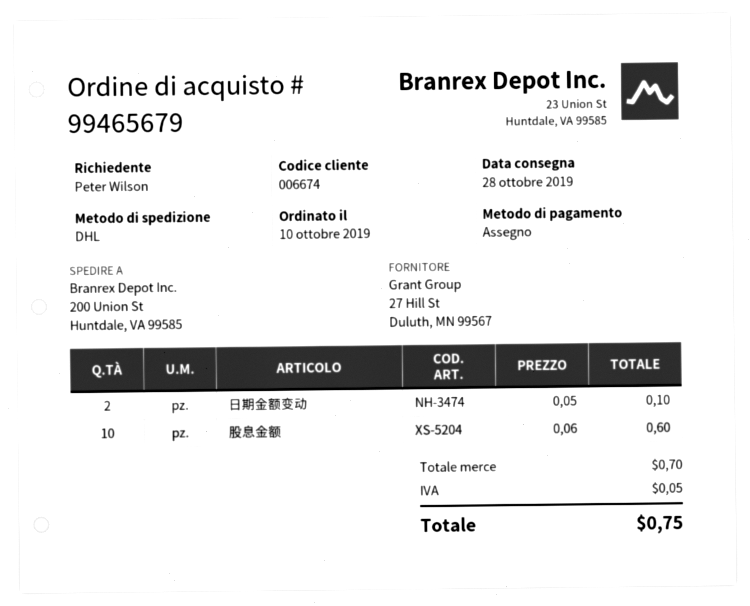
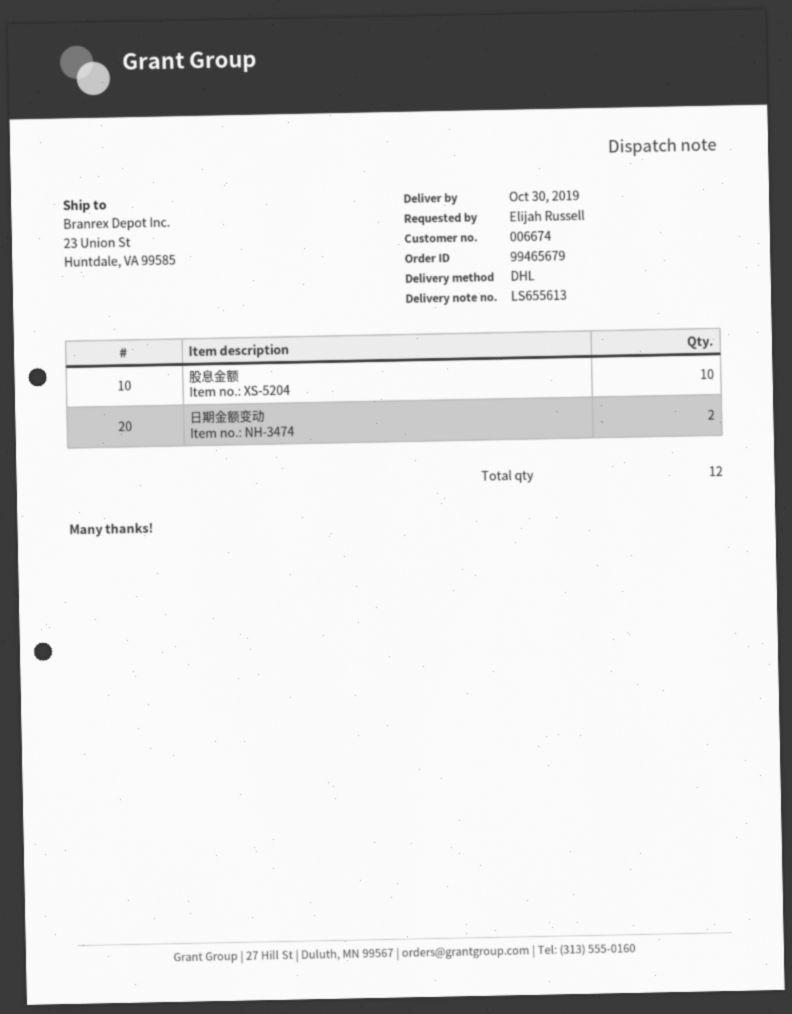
delivery date: 2019-10-28 -> 2019-10-30
ordered by: Peter Wilson -> Elijah Russell
ship to: 200 Union St, Huntdale, VA 99585 -> 23 Union St, Huntdale, VA 99585

